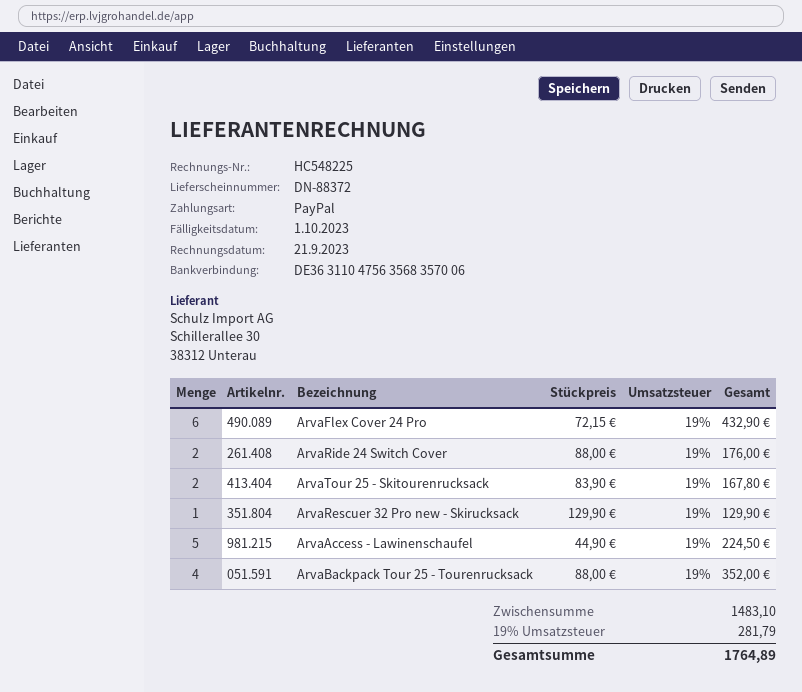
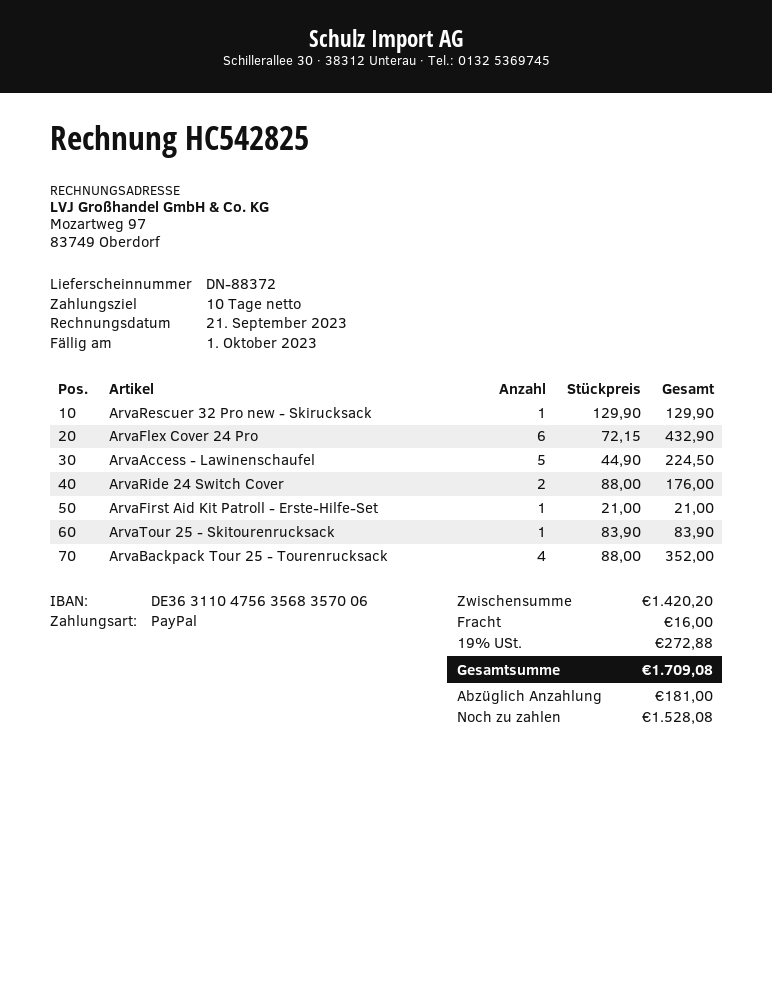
invoice number: HC548225 -> HC542825
ArvaTour 25 - Skitourenrucksack: 2 x 83.90 = 167.80 -> 1 x 83.90 = 83.90
ArvaFirst Aid Kit Patroll - Erste-Hilfe-Set: none -> 1 x 21.00 = 21.00
subtotal: 1483.10 -> 1420.20
shipping: none -> 16.00
tax: 19% = 281.79 -> 19% = 272.88
total: 1764.89 -> 1709.08

